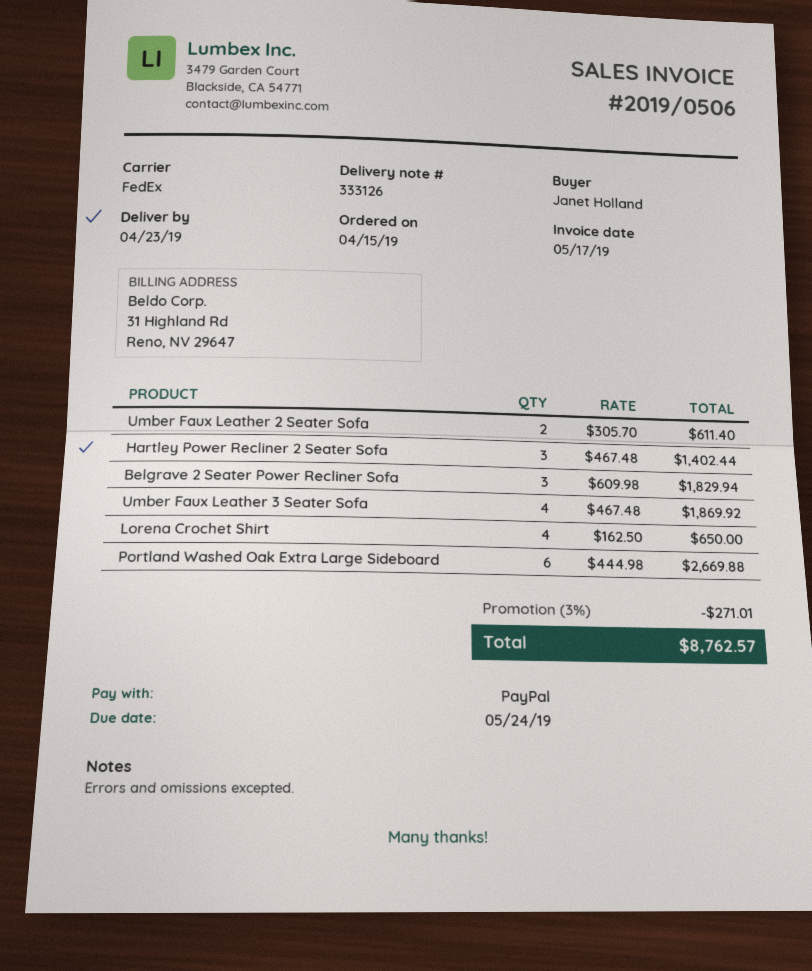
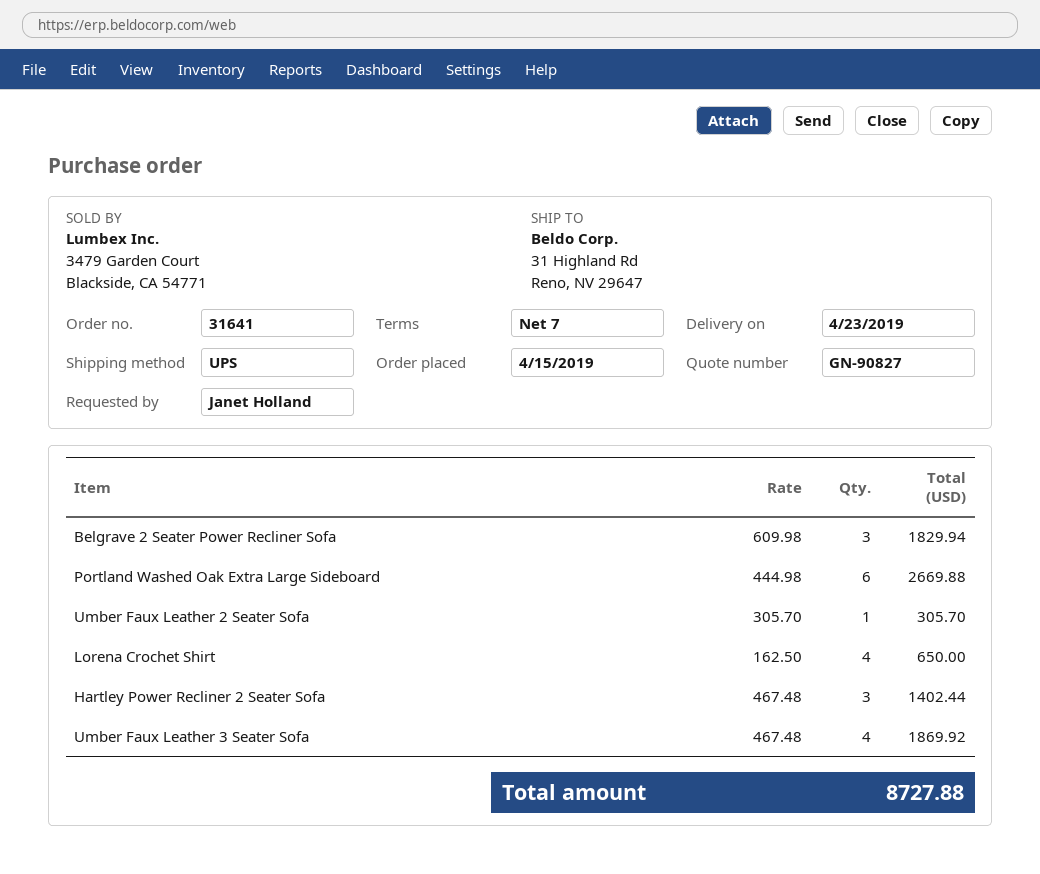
shipping method: FedEx -> UPS
Umber Faux Leather 2 Seater Sofa: 2 x 305.70 = 611.40 -> 1 x 305.70 = 305.70
discount: 3% = 271.01 -> none
total: 8762.57 -> 8727.88

